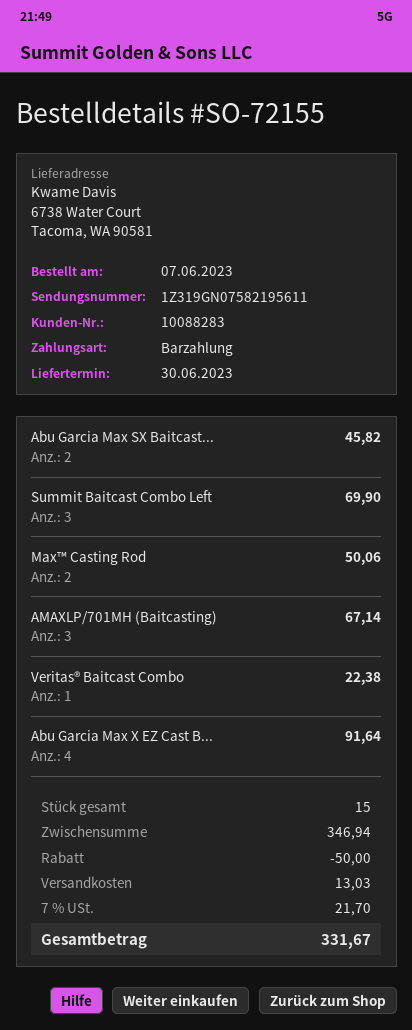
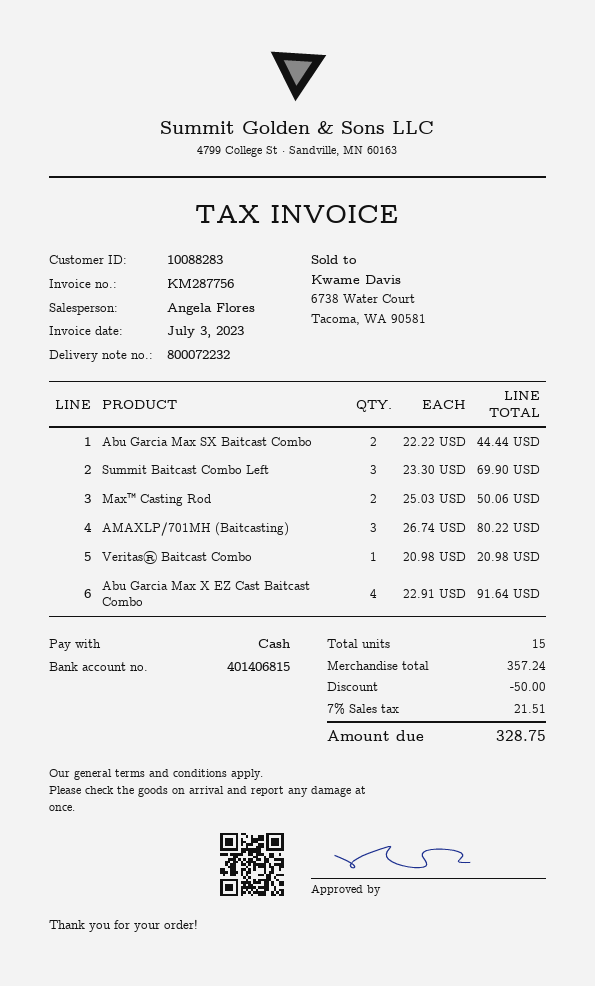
Abu Garcia Max SX Baitcast...: 2 for 45.82 -> 2 for 44.44
AMAXLP/701MH (Baitcasting): 3 for 67.14 -> 3 for 80.22
Veritas® Baitcast Combo: 1 for 22.38 -> 1 for 20.98
subtotal: 346.94 -> 357.24
shipping: 13.03 -> none
tax: 7% = 21.70 -> 7% = 21.51
total: 331.67 -> 328.75

